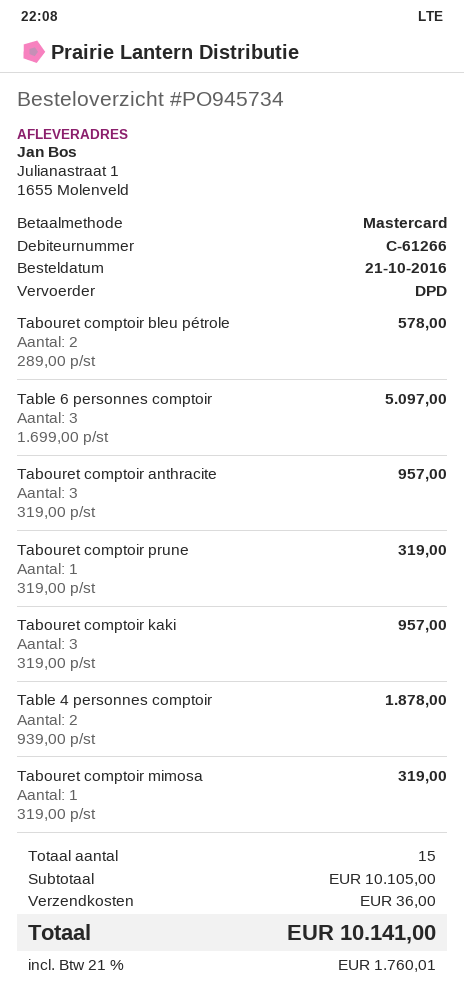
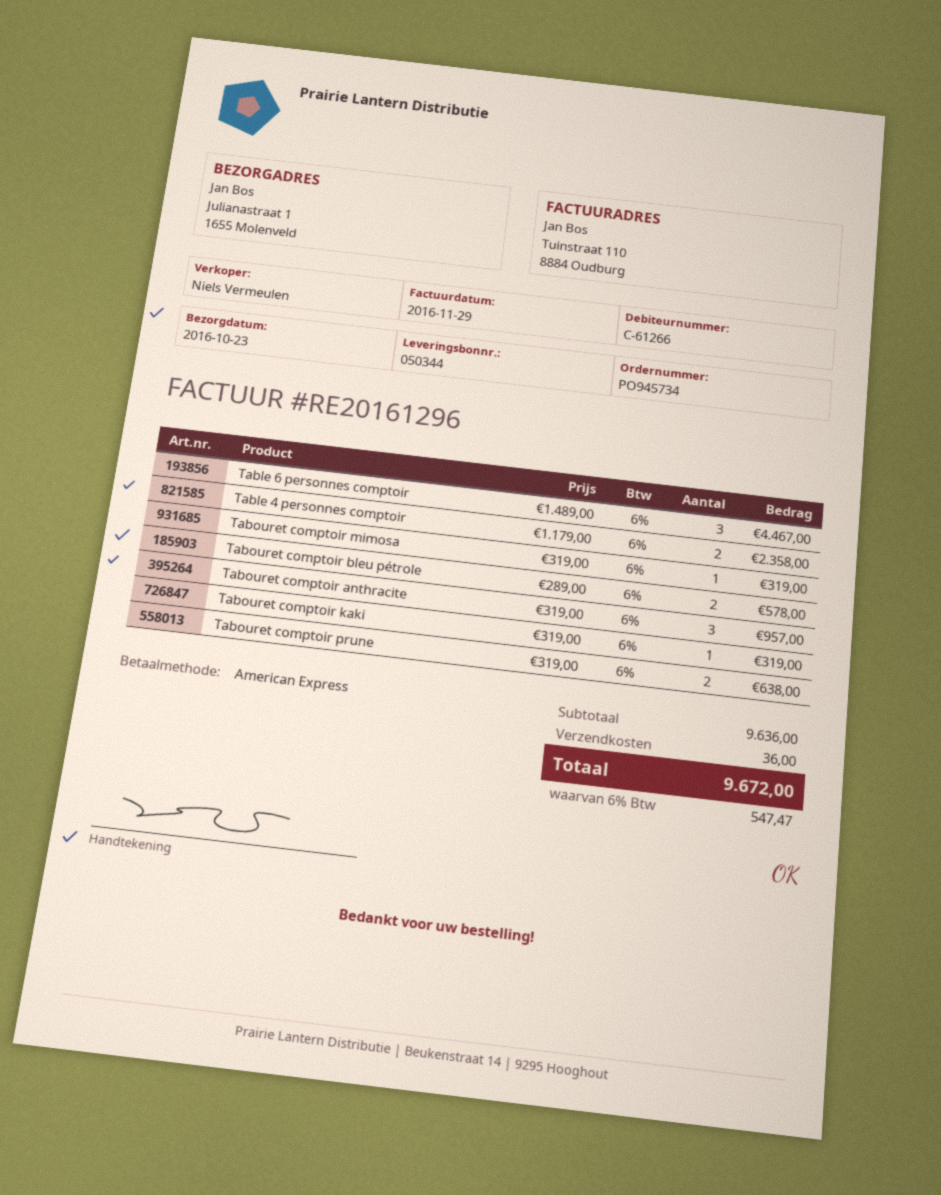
payment method: Mastercard -> American Express
Table 6 personnes comptoir: 3 x 1699.00 = 5097.00 -> 3 x 1489.00 = 4467.00
Tabouret comptoir prune: 1 x 319.00 = 319.00 -> 2 x 319.00 = 638.00
Tabouret comptoir kaki: 3 x 319.00 = 957.00 -> 1 x 319.00 = 319.00
Table 4 personnes comptoir: 2 x 939.00 = 1878.00 -> 2 x 1179.00 = 2358.00
subtotal: 10105.00 -> 9636.00
tax: 21% = 1760.01 -> 6% = 547.47
total: 10141.00 -> 9672.00

